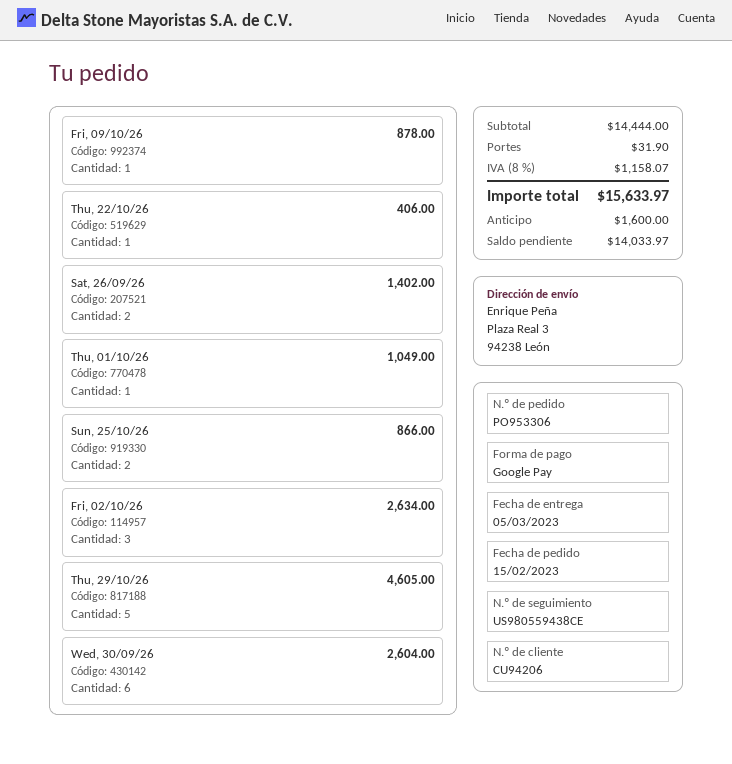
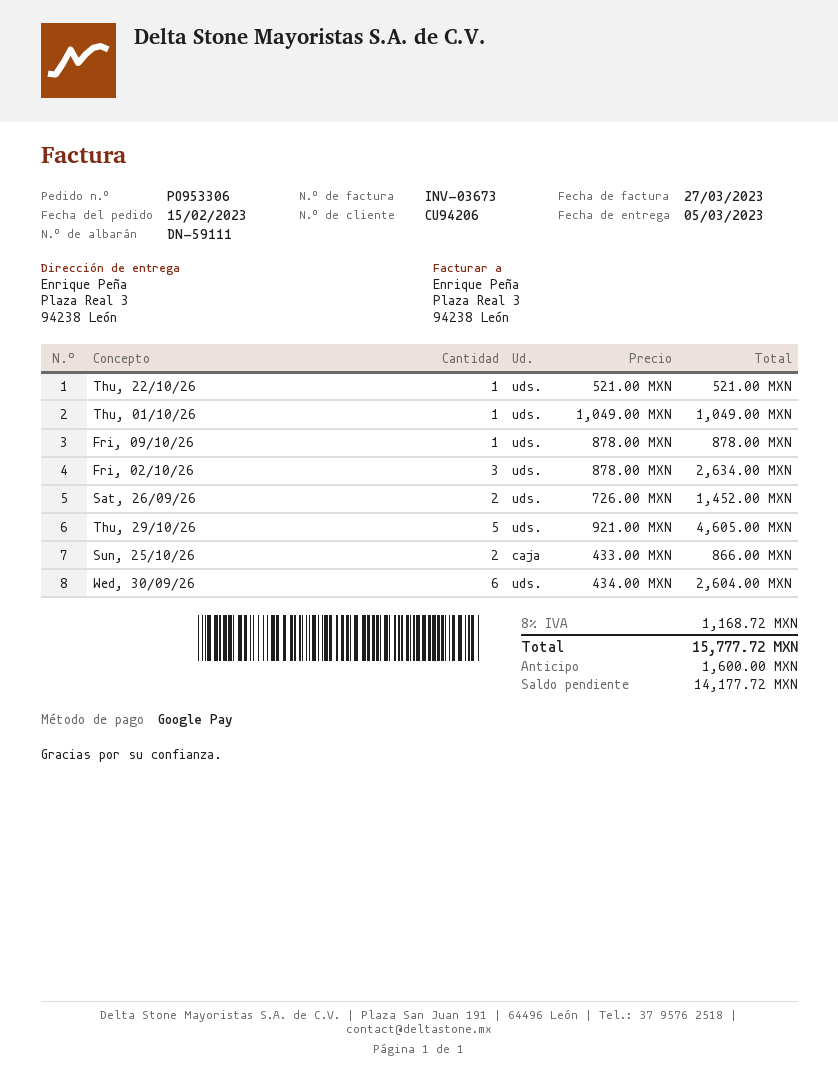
Thu, 22/10/26: 1 for 406.00 -> 1 for 521.00
Sat, 26/09/26: 2 for 1402.00 -> 2 for 1452.00
shipping: 31.90 -> none
tax: 8% = 1158.07 -> 8% = 1168.72
total: 15633.97 -> 15777.72
balance: 14033.97 -> 14177.72

